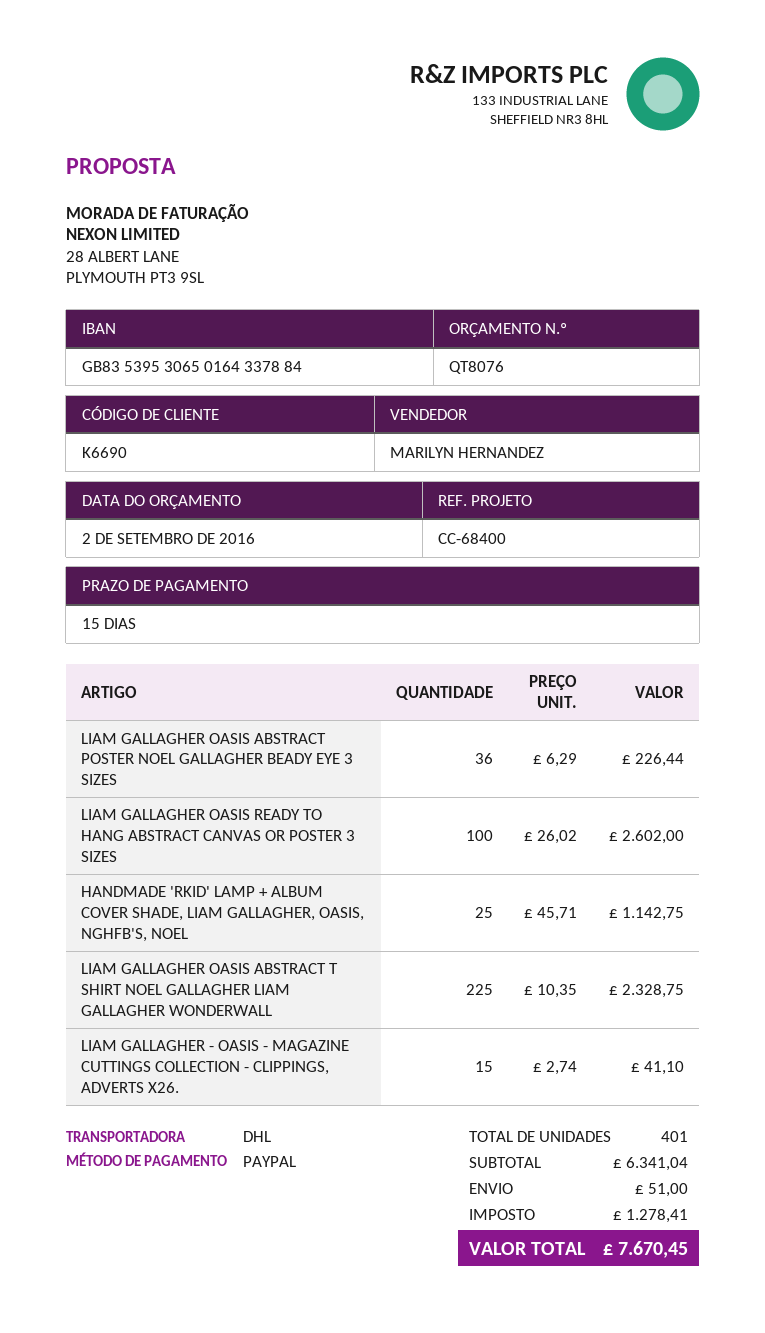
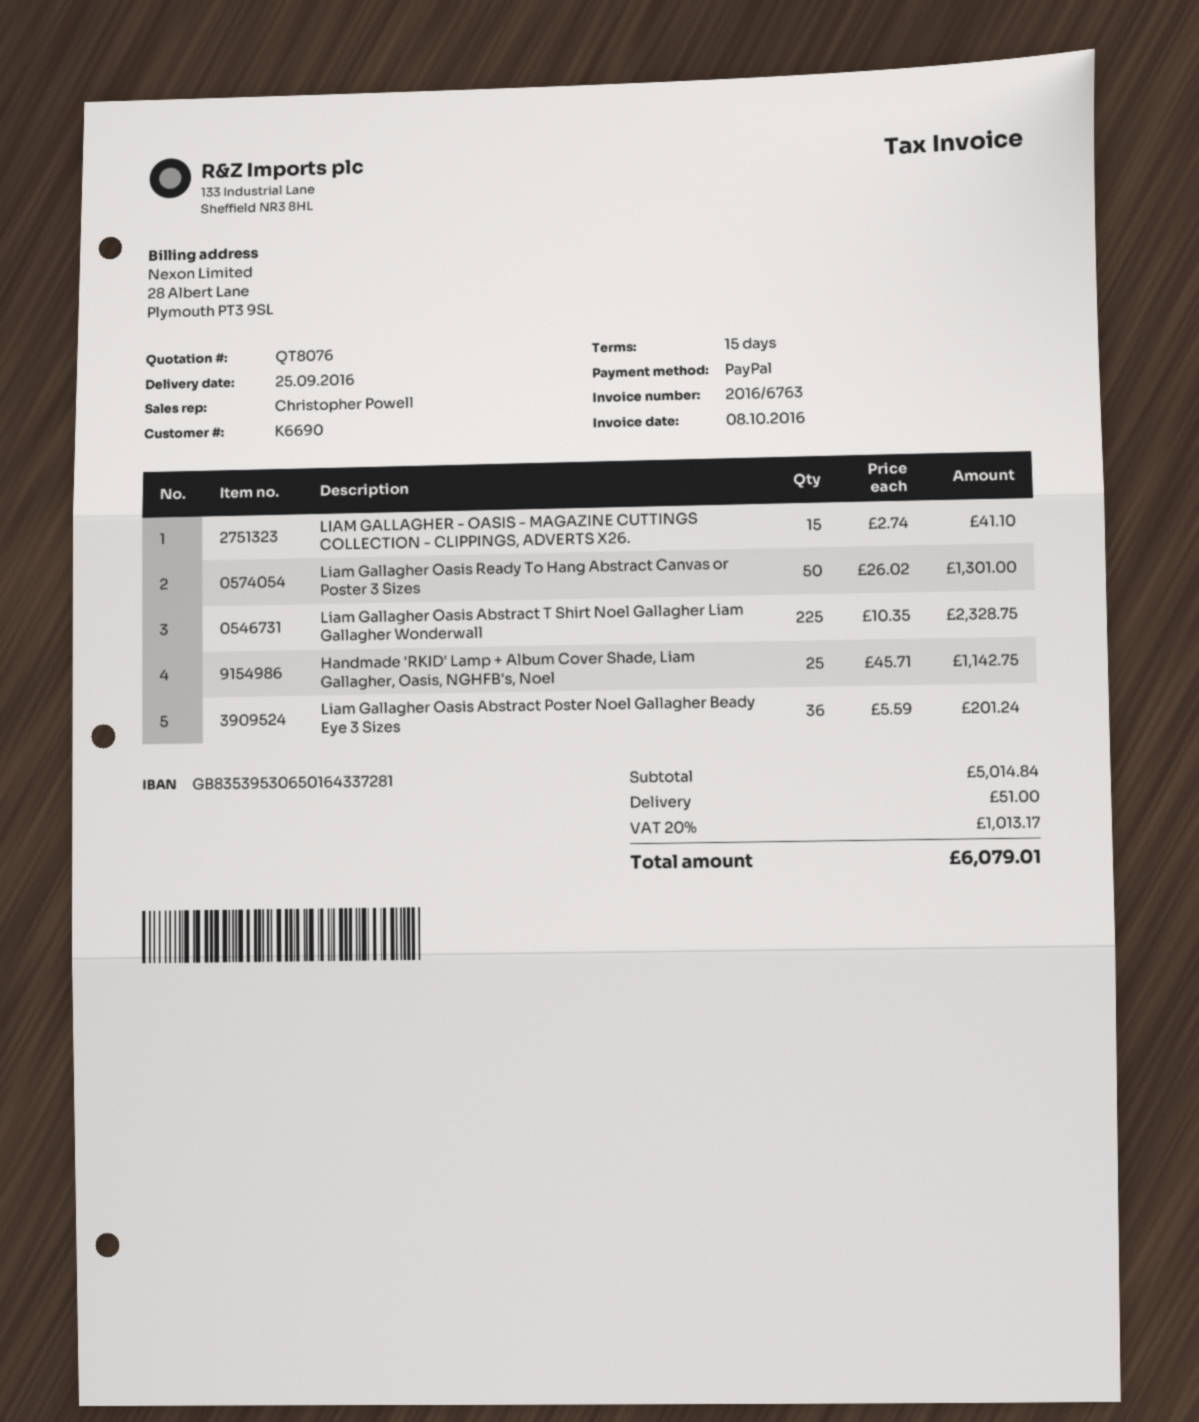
sales rep: MARILYN HERNANDEZ -> Christopher Powell
bank account: GB83539530650164337884 -> GB83539530650164337281
LIAM GALLAGHER OASIS ABSTRACT POSTER NOEL GALLAGHER BEADY EYE 3 SIZES: 36 x 6.29 = 226.44 -> 36 x 5.59 = 201.24
LIAM GALLAGHER OASIS READY TO HANG ABSTRACT CANVAS OR POSTER 3 SIZES: 100 x 26.02 = 2602.00 -> 50 x 26.02 = 1301.00
subtotal: 6341.04 -> 5014.84
tax: 1278.41 -> 1013.17
total: 7670.45 -> 6079.01

